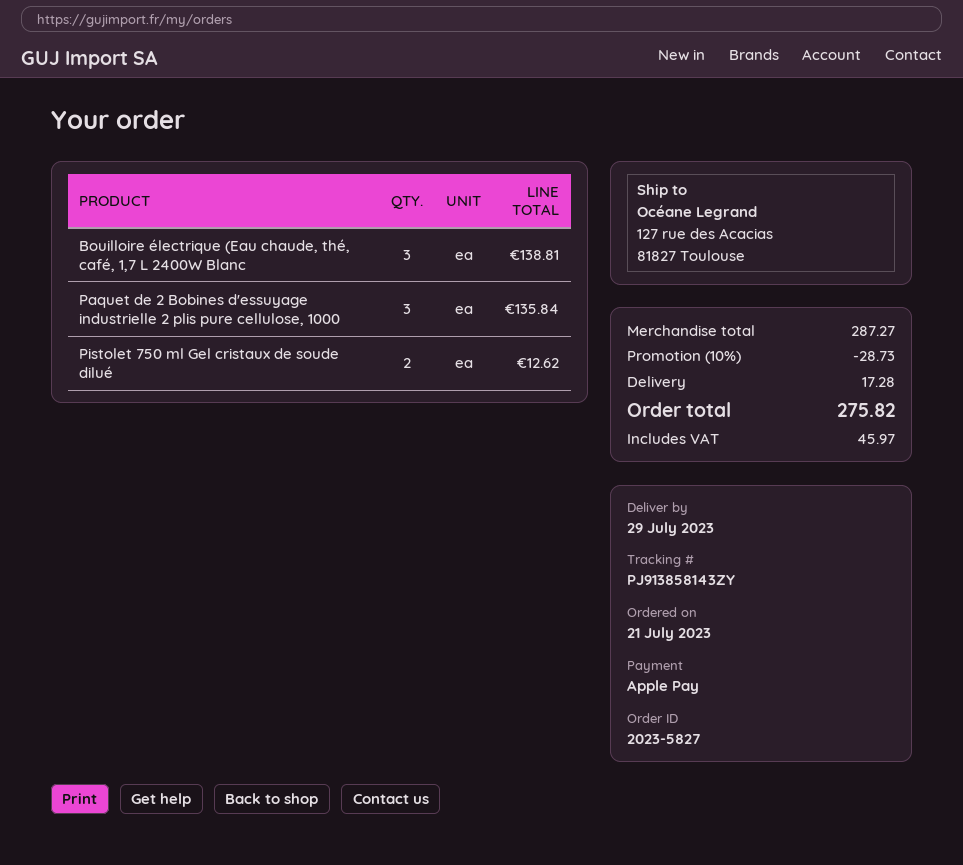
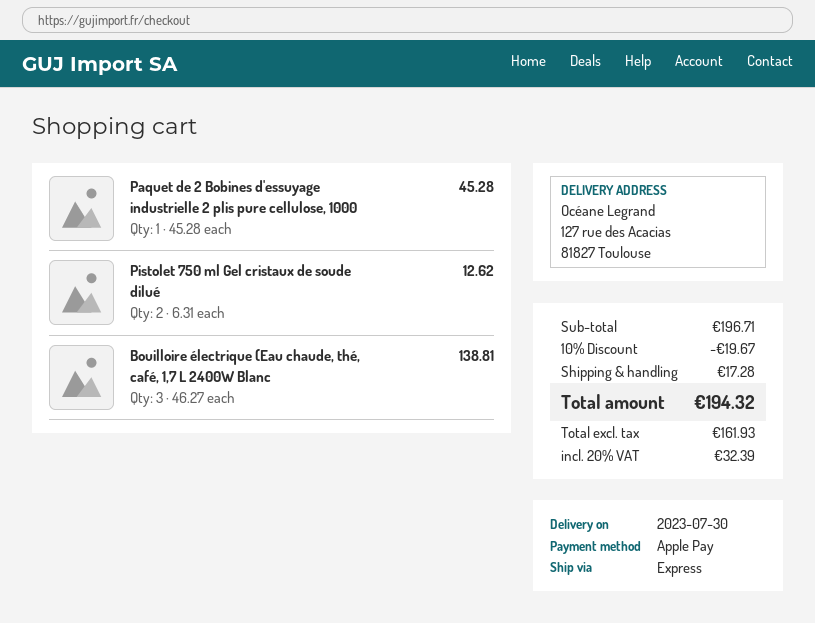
delivery date: 2023-07-29 -> 2023-07-30
Paquet de 2 Bobines d'essuyage industrielle 2 plis pure cellulose, 1000: 3 for 135.84 -> 1 for 45.28
subtotal: 287.27 -> 196.71
discount: 10% = 28.73 -> 10% = 19.67
tax: 45.97 -> 32.39
total: 275.82 -> 194.32

